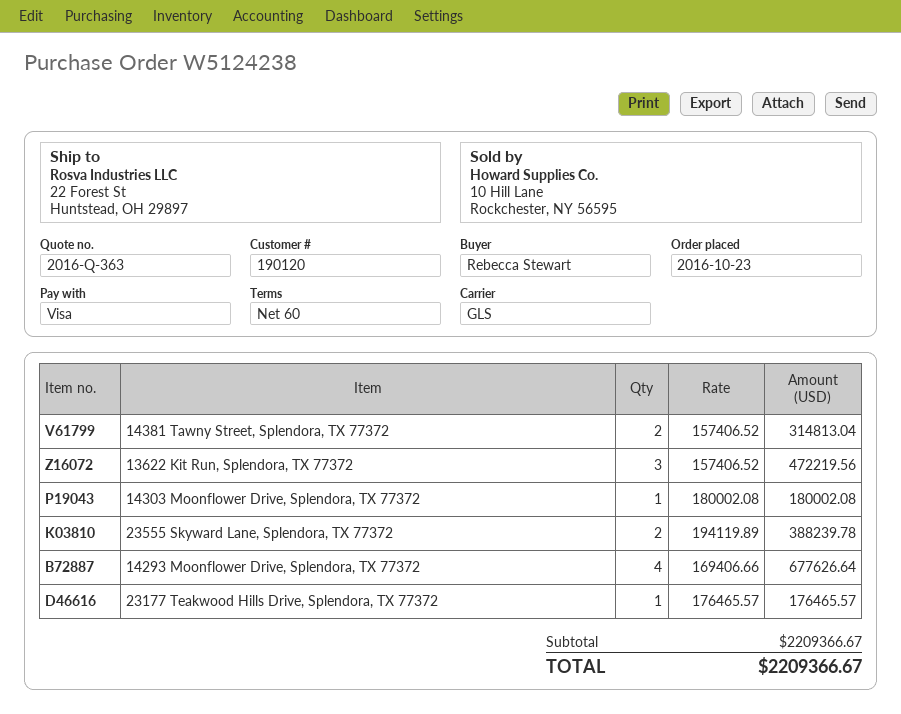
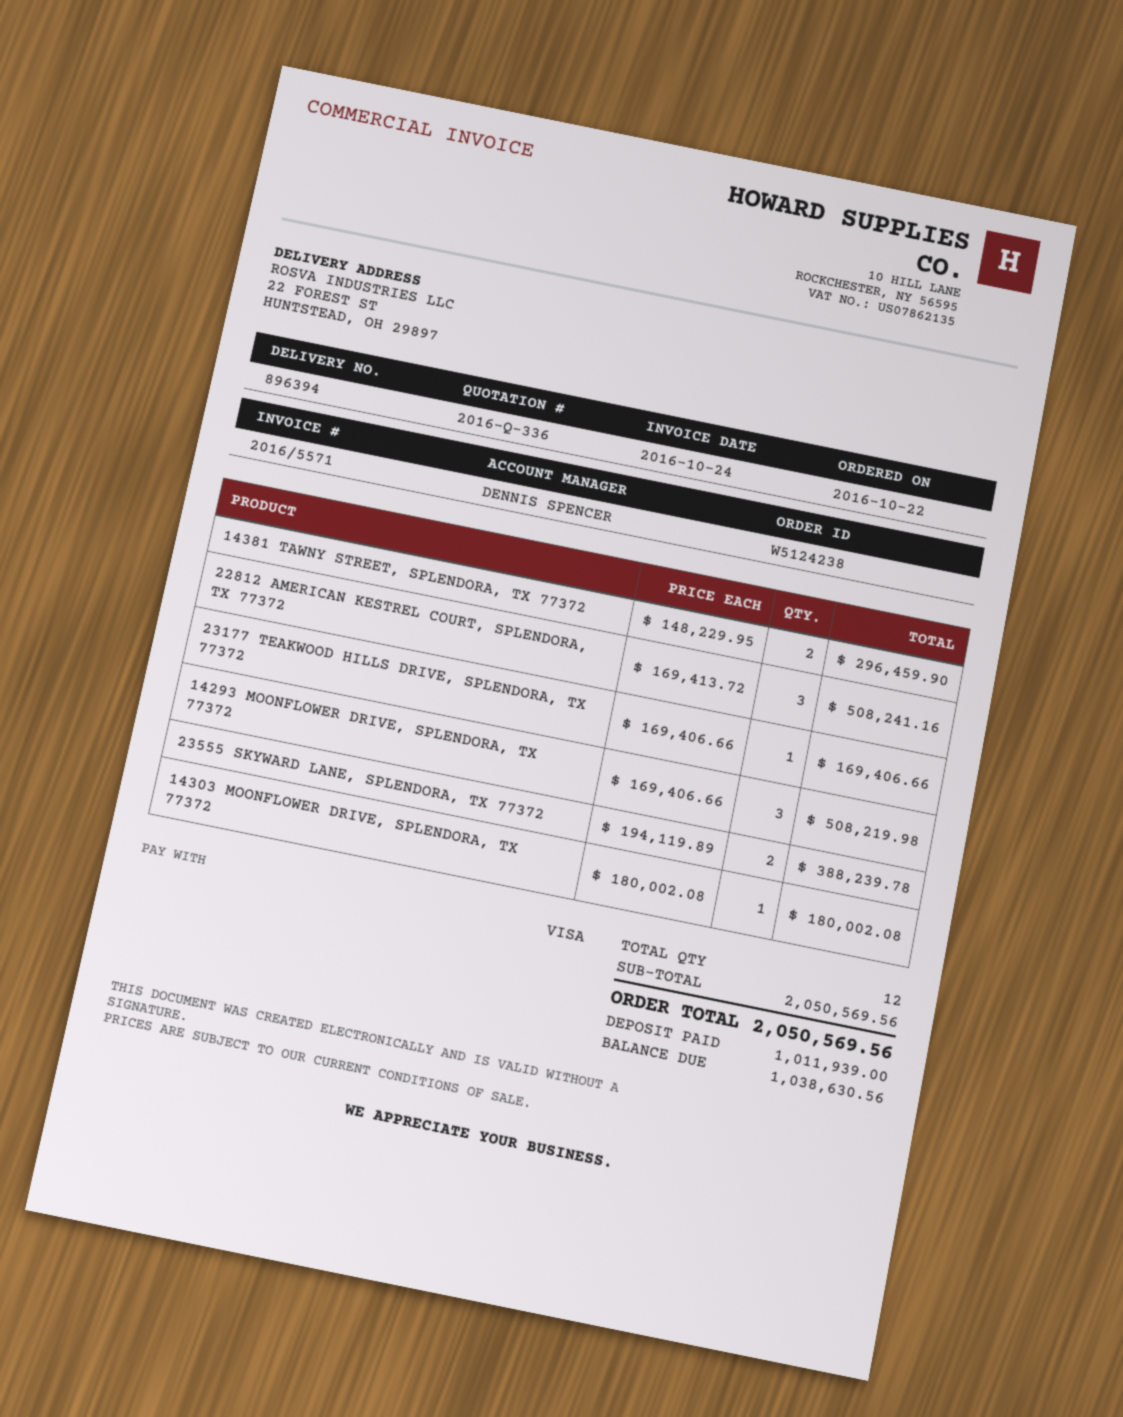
quote number: 2016-Q-363 -> 2016-Q-336
order date: 2016-10-23 -> 2016-10-22
14381 Tawny Street, Splendora, TX 77372: 2 x 157406.52 = 314813.04 -> 2 x 148229.95 = 296459.90
13622 Kit Run, Splendora, TX 77372: 3 x 157406.52 = 472219.56 -> none
14293 Moonflower Drive, Splendora, TX 77372: 4 x 169406.66 = 677626.64 -> 3 x 169406.66 = 508219.98
23177 Teakwood Hills Drive, Splendora, TX 77372: 1 x 176465.57 = 176465.57 -> 1 x 169406.66 = 169406.66
22812 AMERICAN KESTREL COURT, SPLENDORA, TX 77372: none -> 3 x 169413.72 = 508241.16
subtotal: 2209366.67 -> 2050569.56
total: 2209366.67 -> 2050569.56

